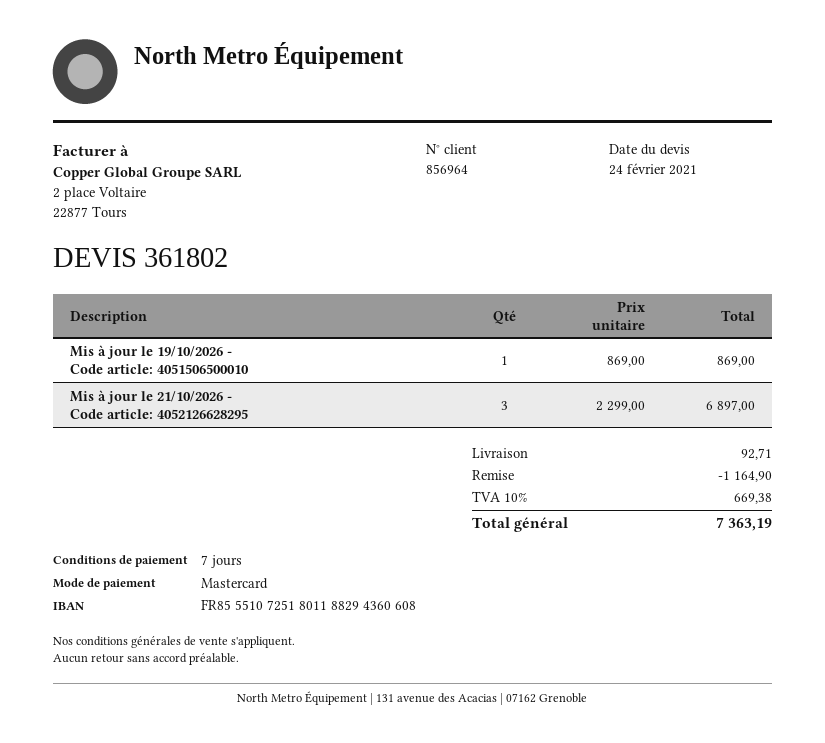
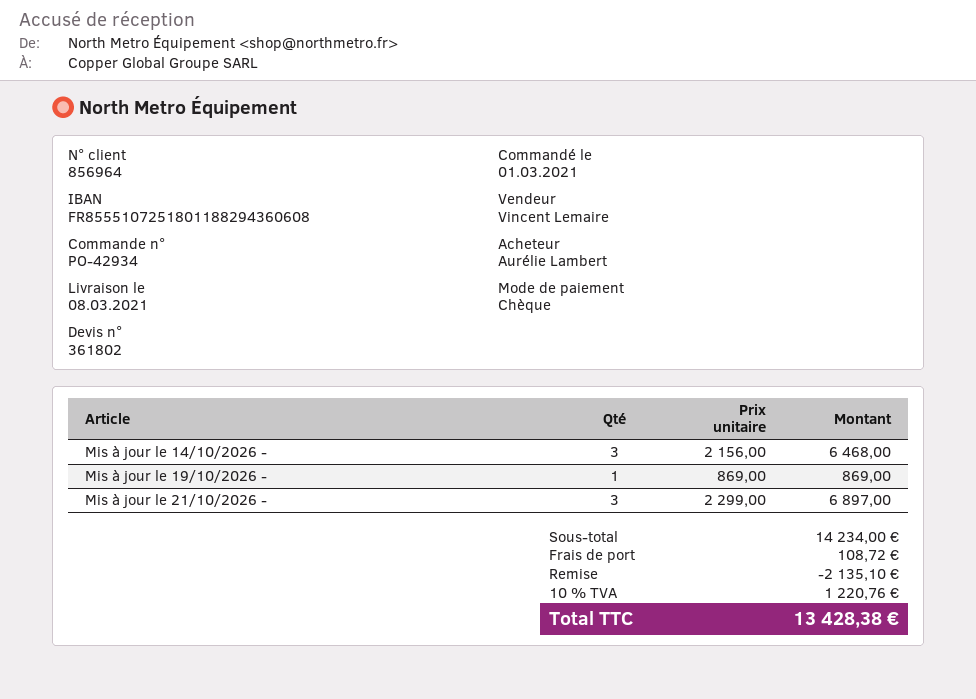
payment method: Mastercard -> cheque
Mis à jour le 14/10/2026 -: none -> 3 x 2156.00 = 6468.00
discount: 1164.90 -> 2135.10
shipping: 92.71 -> 108.72
tax: 10% = 669.38 -> 10% = 1220.76
total: 7363.19 -> 13428.38

